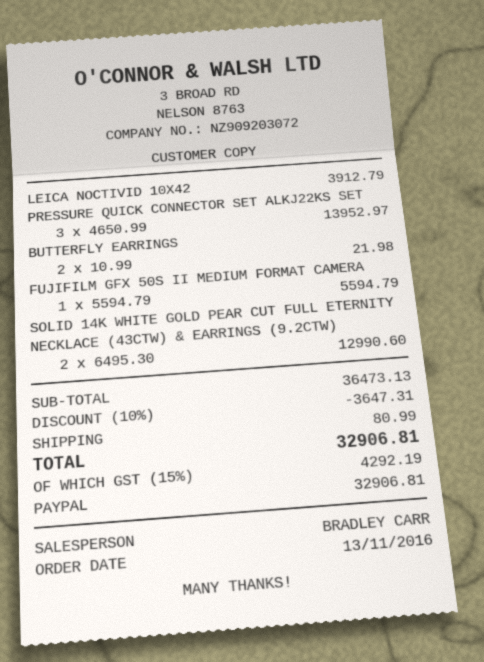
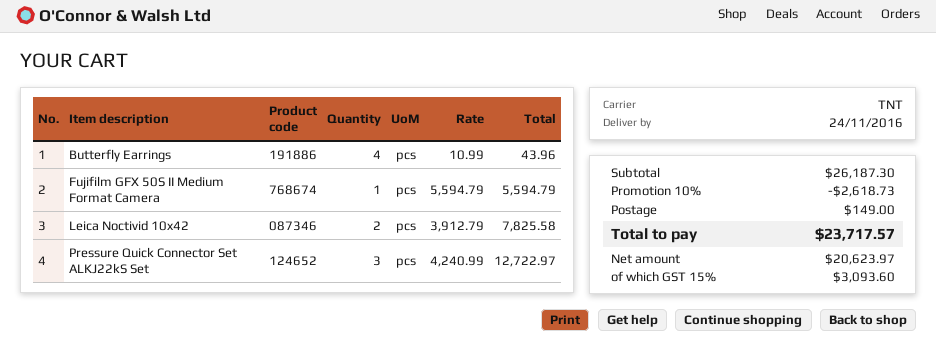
LEICA NOCTIVID 10X42: 1 x 3912.79 = 3912.79 -> 2 x 3912.79 = 7825.58
PRESSURE QUICK CONNECTOR SET ALKJ22KS SET: 3 x 4650.99 = 13952.97 -> 3 x 4240.99 = 12722.97
BUTTERFLY EARRINGS: 2 x 10.99 = 21.98 -> 4 x 10.99 = 43.96
SOLID 14K WHITE GOLD PEAR CUT FULL ETERNITY NECKLACE (43CTW) & EARRINGS (9.2CTW): 2 x 6495.30 = 12990.60 -> none
subtotal: 36473.13 -> 26187.30
discount: 10% = 3647.31 -> 10% = 2618.73
shipping: 80.99 -> 149.00
tax: 15% = 4292.19 -> 15% = 3093.60
total: 32906.81 -> 23717.57

